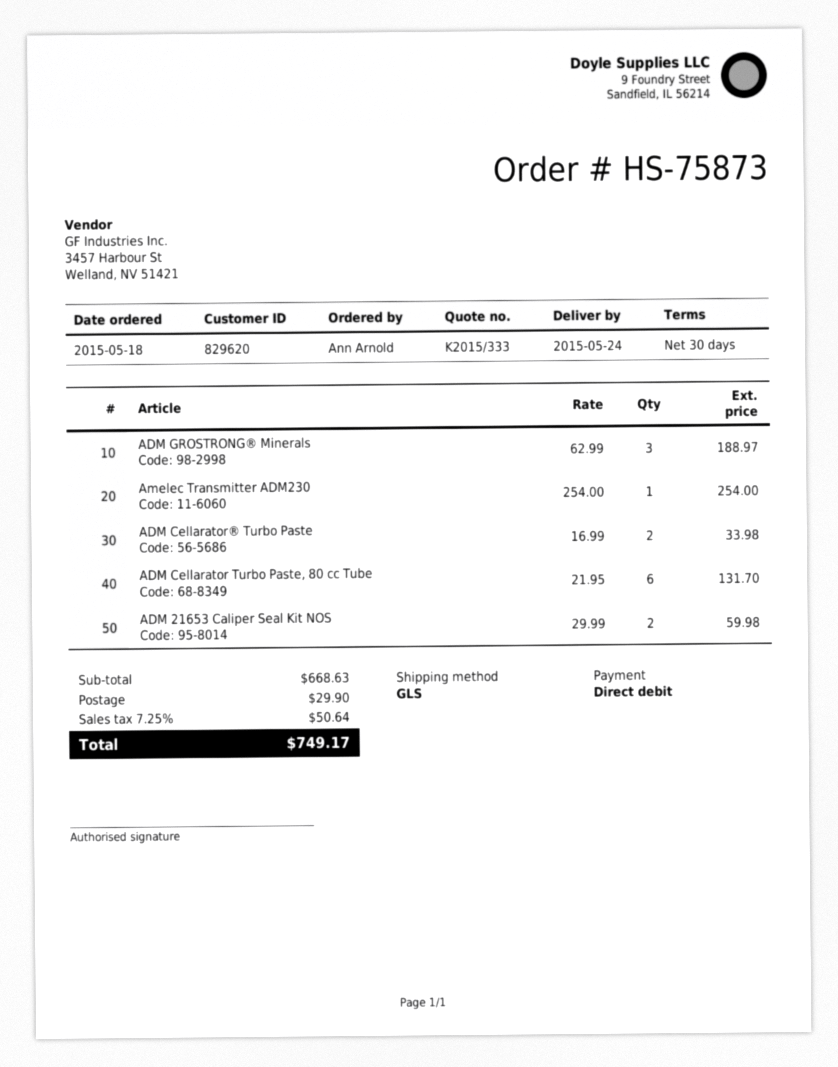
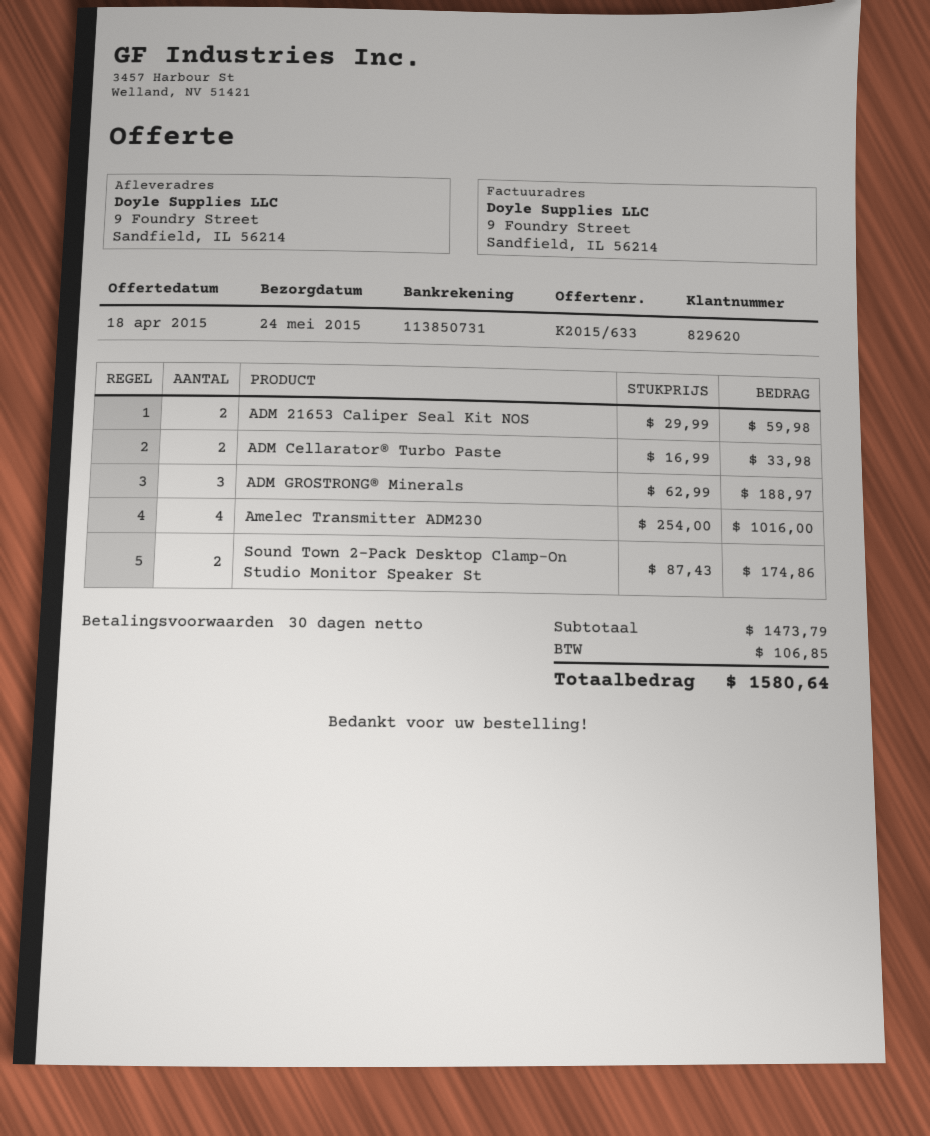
quote number: K2015/333 -> K2015/633
Amelec Transmitter ADM230: 1 x 254.00 = 254.00 -> 4 x 254.00 = 1016.00
ADM Cellarator Turbo Paste, 80 cc Tube: 6 x 21.95 = 131.70 -> none
Sound Town 2-Pack Desktop Clamp-On Studio Monitor Speaker St: none -> 2 x 87.43 = 174.86
subtotal: 668.63 -> 1473.79
shipping: 29.90 -> none
tax: 50.64 -> 106.85
total: 749.17 -> 1580.64

